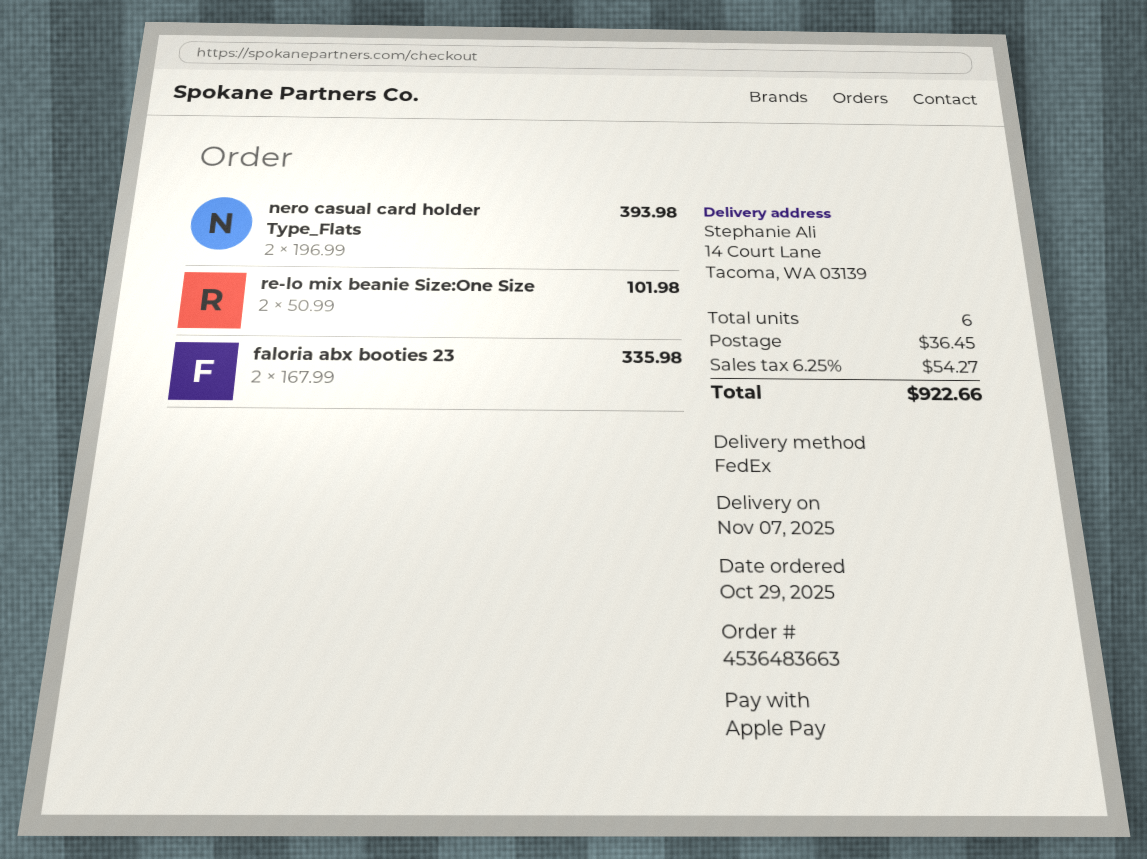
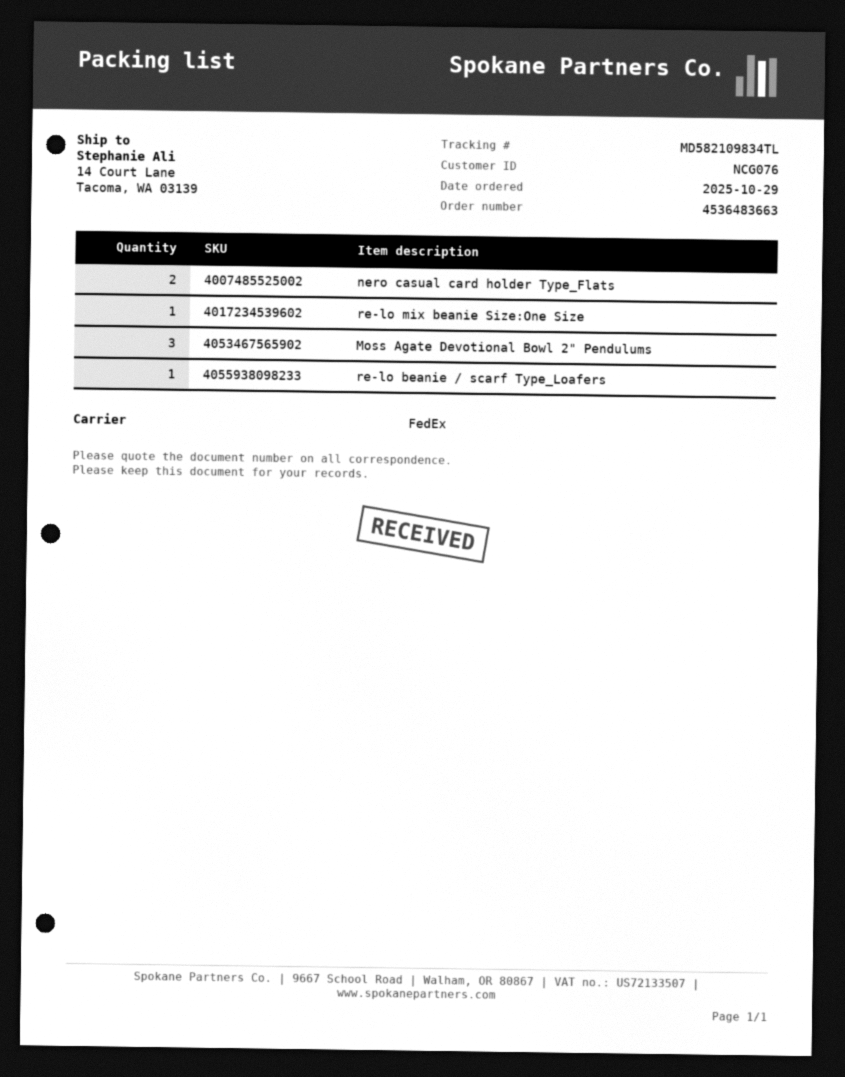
re-lo mix beanie Size:One Size: 2 -> 1
faloria abx booties 23: 2 -> none
Moss Agate Devotional Bowl 2" Pendulums: none -> 3
re-lo beanie / scarf Type_Loafers: none -> 1

